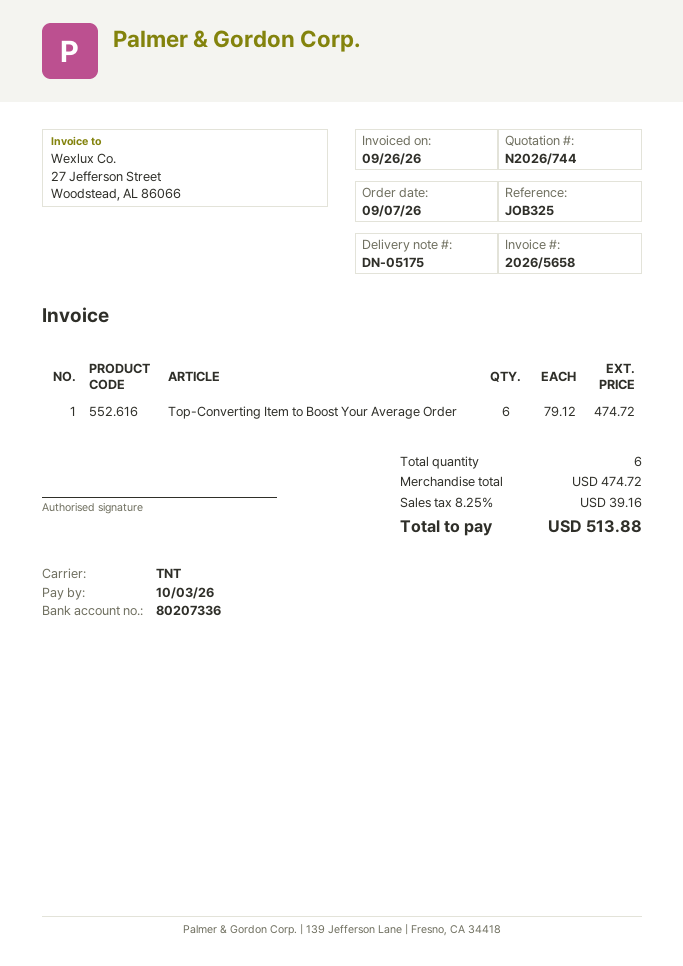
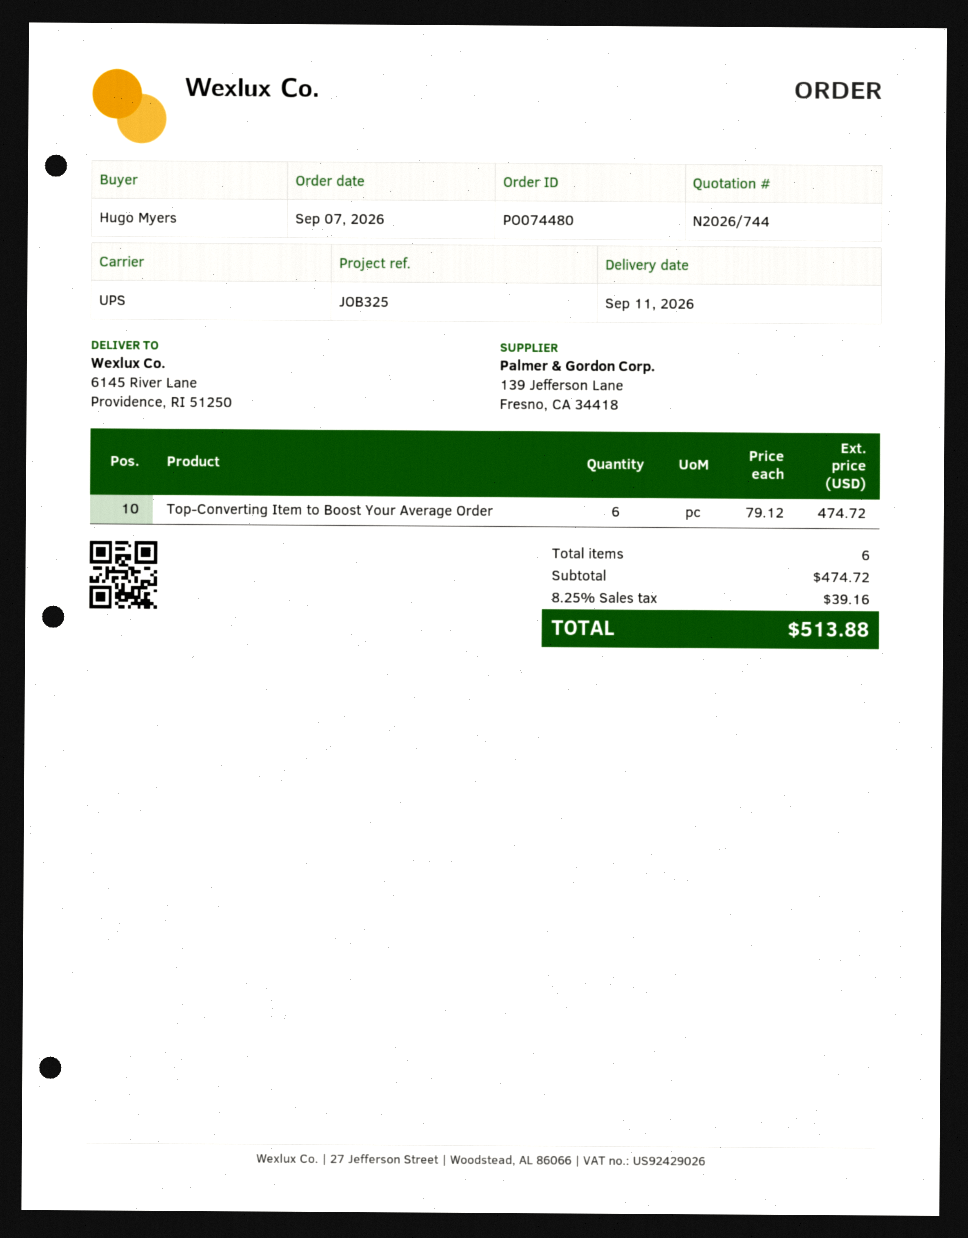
shipping method: TNT -> UPS

